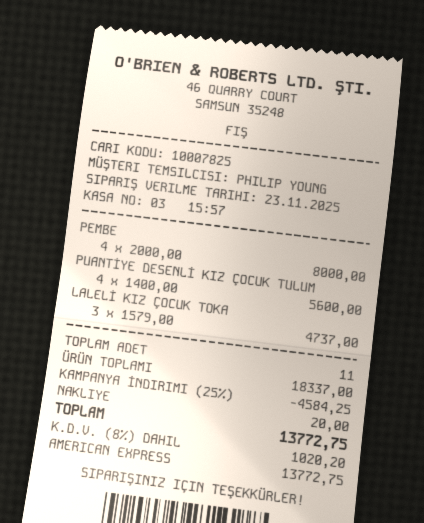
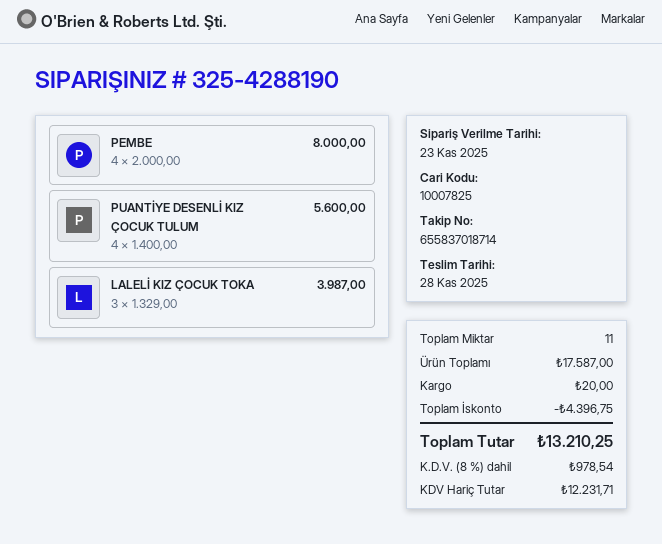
LALELİ KIZ ÇOCUK TOKA: 3 x 1579.00 = 4737.00 -> 3 x 1329.00 = 3987.00
subtotal: 18337.00 -> 17587.00
discount: 4584.25 -> 4396.75
tax: 8% = 1020.20 -> 8% = 978.54
total: 13772.75 -> 13210.25

